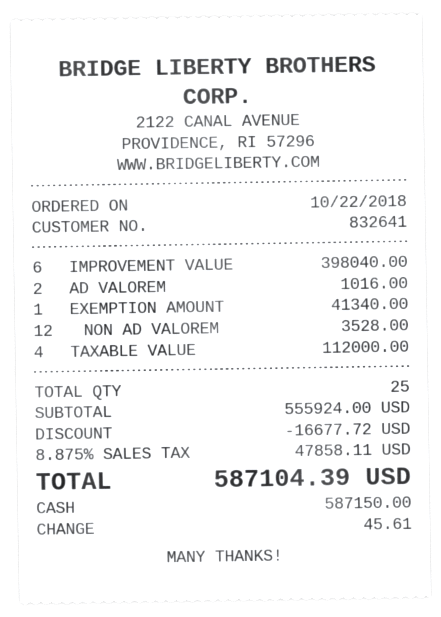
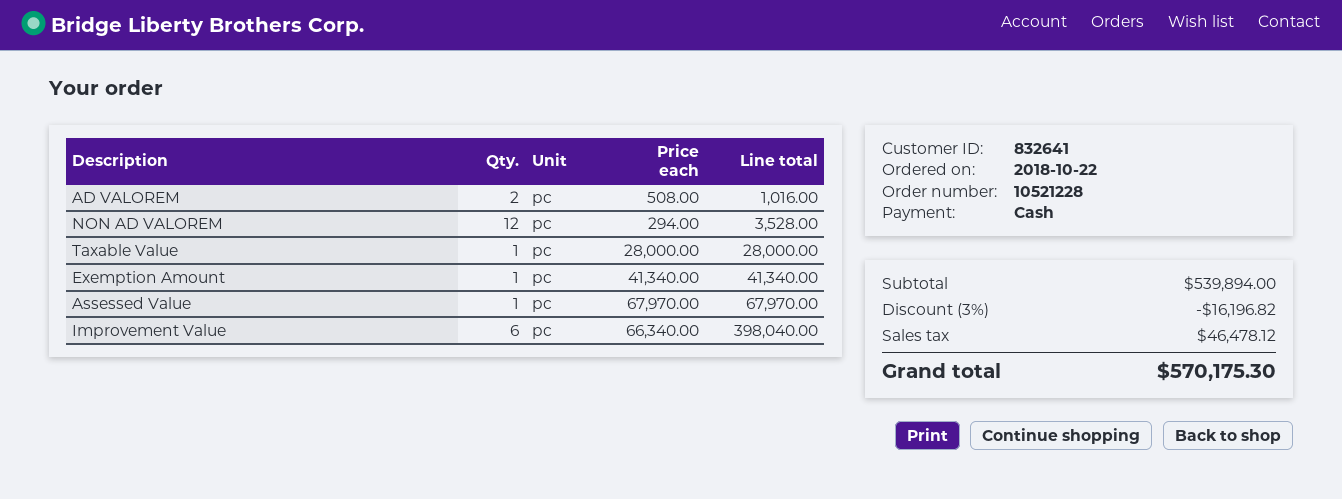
TAXABLE VALUE: 4 for 112000.00 -> 1 for 28000.00
Assessed Value: none -> 1 for 67970.00
subtotal: 555924.00 -> 539894.00
discount: 16677.72 -> 16196.82
tax: 47858.11 -> 46478.12
total: 587104.39 -> 570175.30

